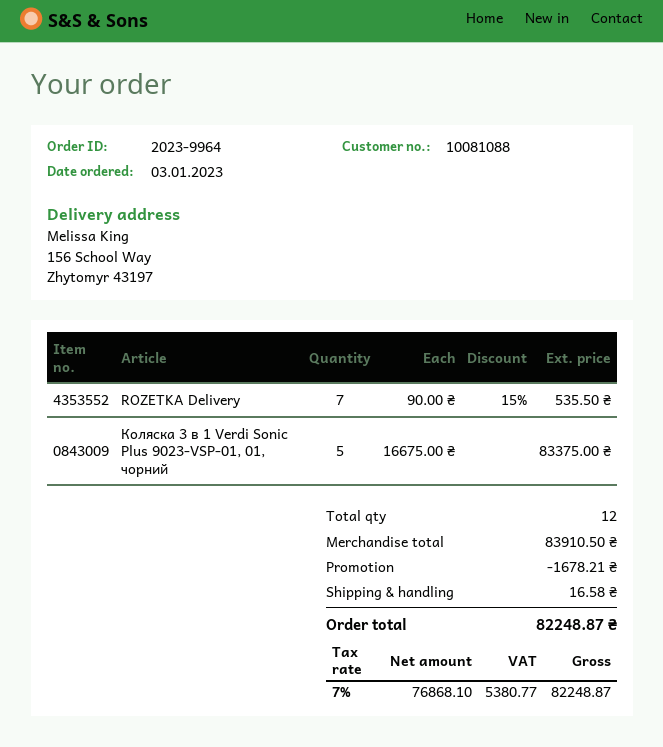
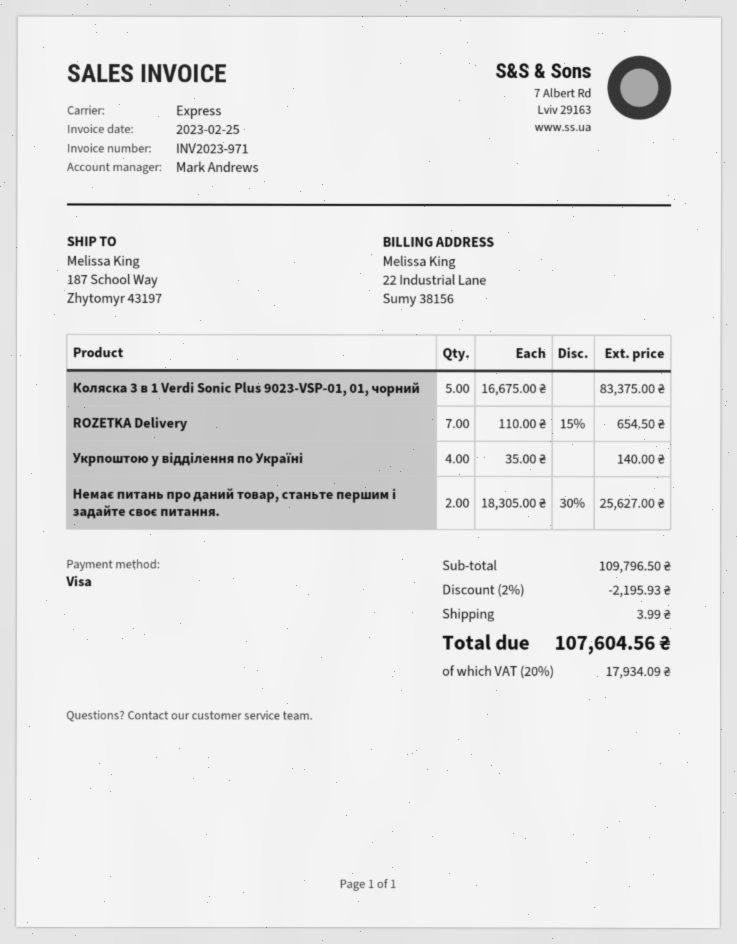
ship to: 156 School Way, Zhytomyr 43197 -> 187 School Way, Zhytomyr 43197
ROZETKA Delivery: 7 x 90.00 - 15% = 535.50 -> 7 x 110.00 - 15% = 654.50
Укрпоштою у відділення по Україні: none -> 4 x 35.00 = 140.00
Немає питань про даний товар, станьте першим і задайте своє питання.: none -> 2 x 18305.00 - 30% = 25627.00
subtotal: 83910.50 -> 109796.50
discount: 1678.21 -> 2195.93
shipping: 16.58 -> 3.99
tax: 7% = 5380.77 -> 20% = 17934.09
total: 82248.87 -> 107604.56

